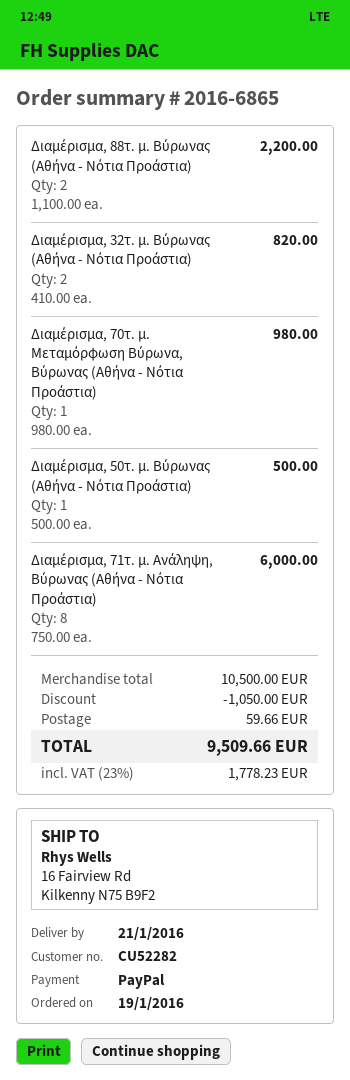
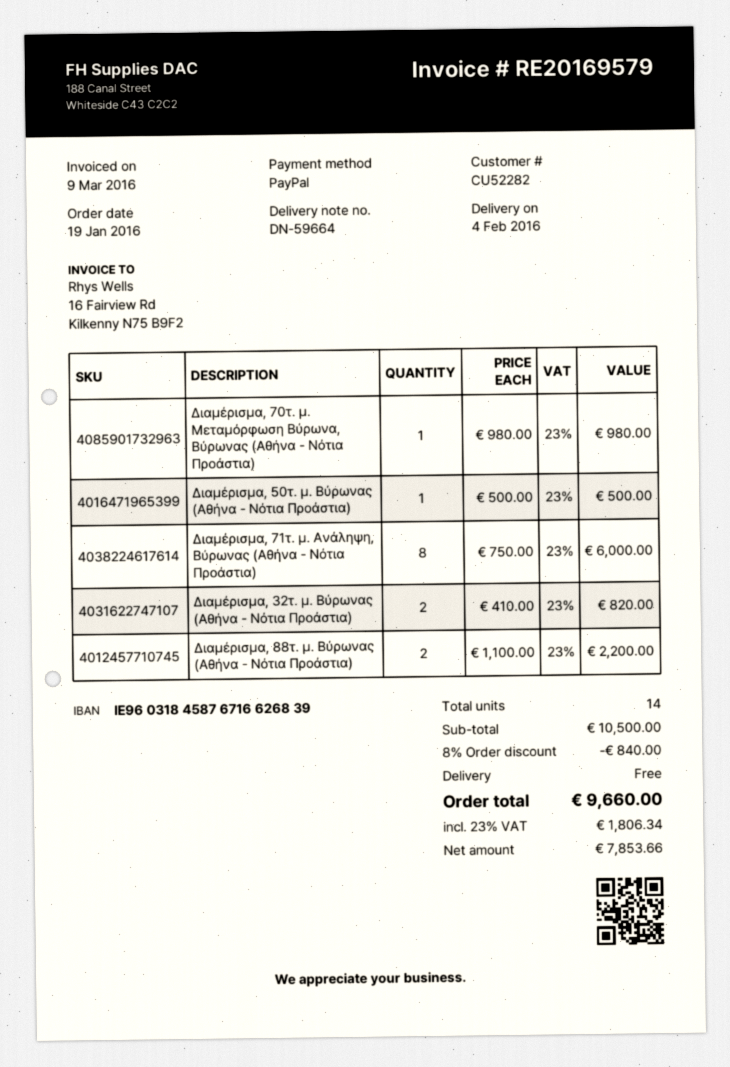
delivery date: 2016-01-21 -> 2016-02-04
discount: 1050.00 -> 840.00
shipping: 59.66 -> 0.00
tax: 23% = 1778.23 -> 23% = 1806.34
total: 9509.66 -> 9660.00

